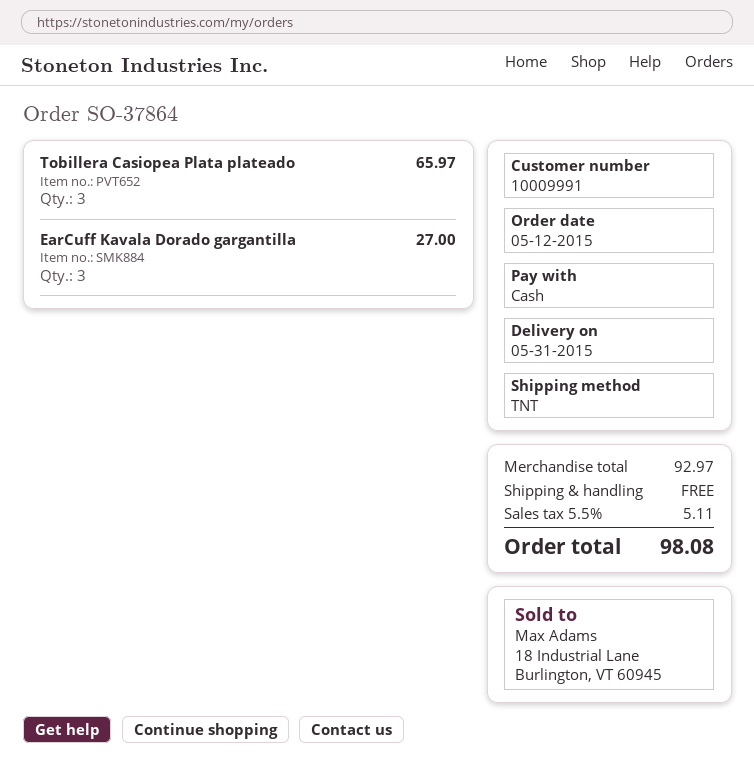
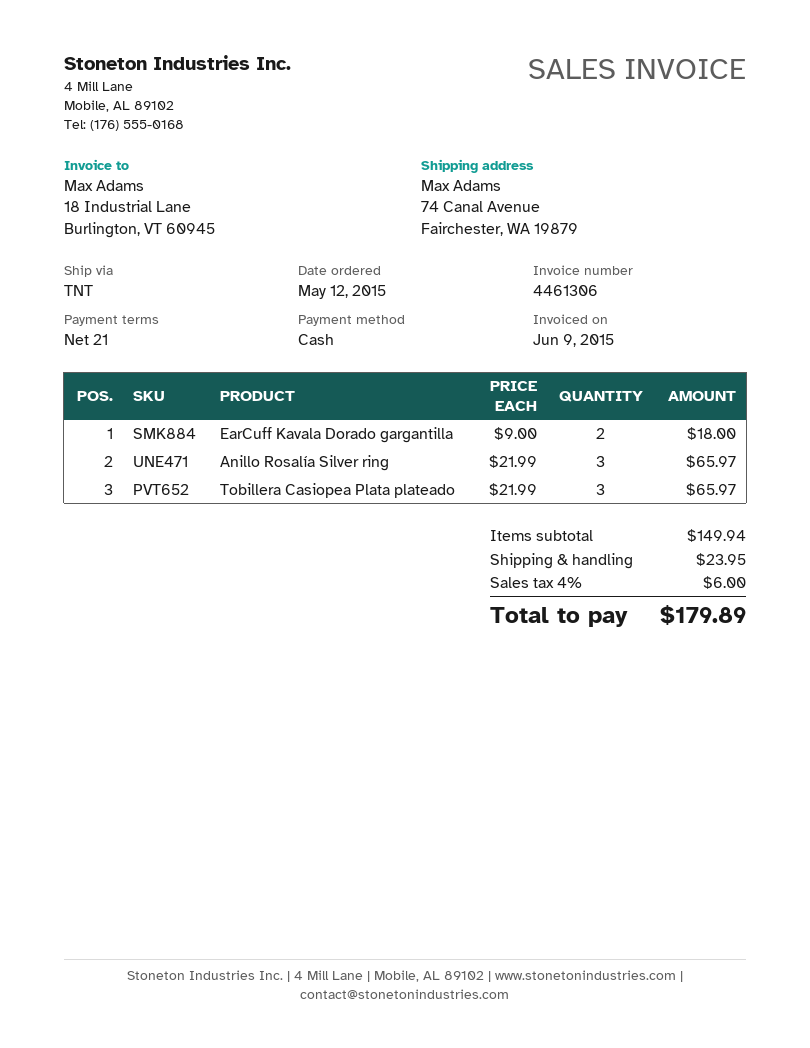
EarCuff Kavala Dorado gargantilla: 3 for 27.00 -> 2 for 18.00
Anillo Rosalía Silver ring: none -> 3 for 65.97
subtotal: 92.97 -> 149.94
shipping: 0.00 -> 23.95
tax: 5.5% = 5.11 -> 4% = 6.00
total: 98.08 -> 179.89

